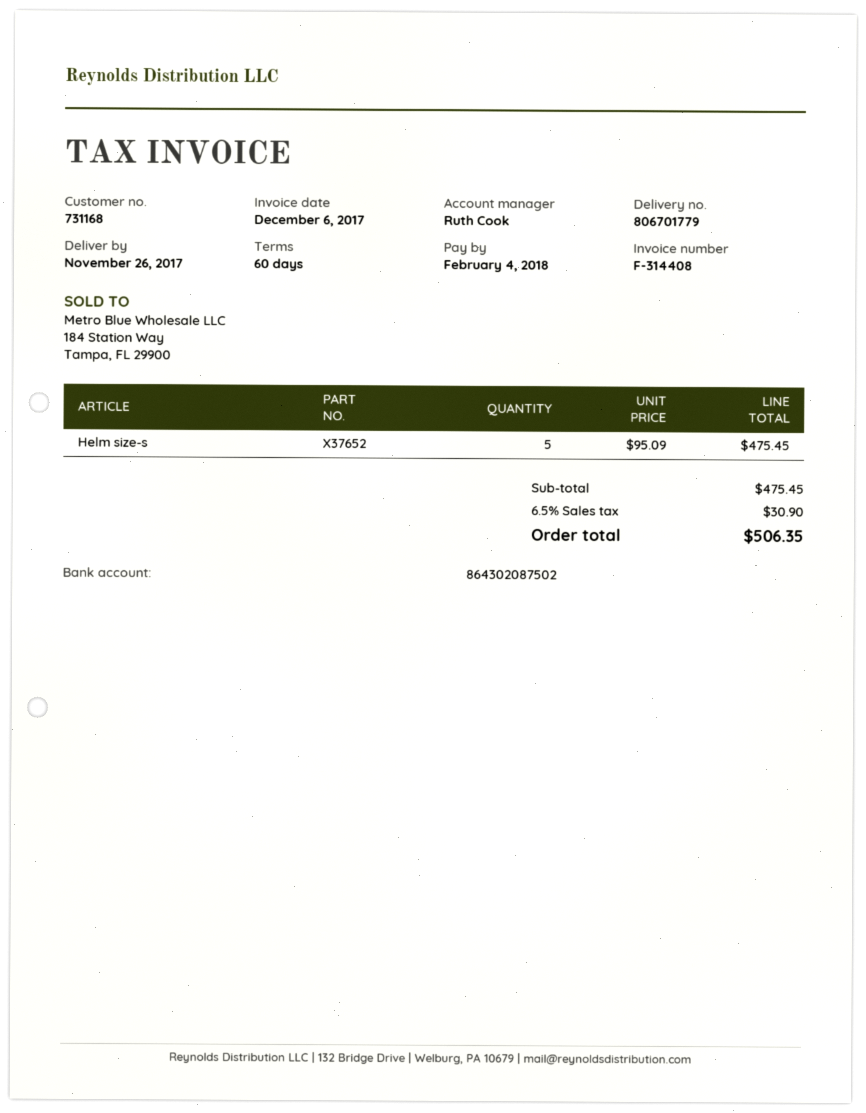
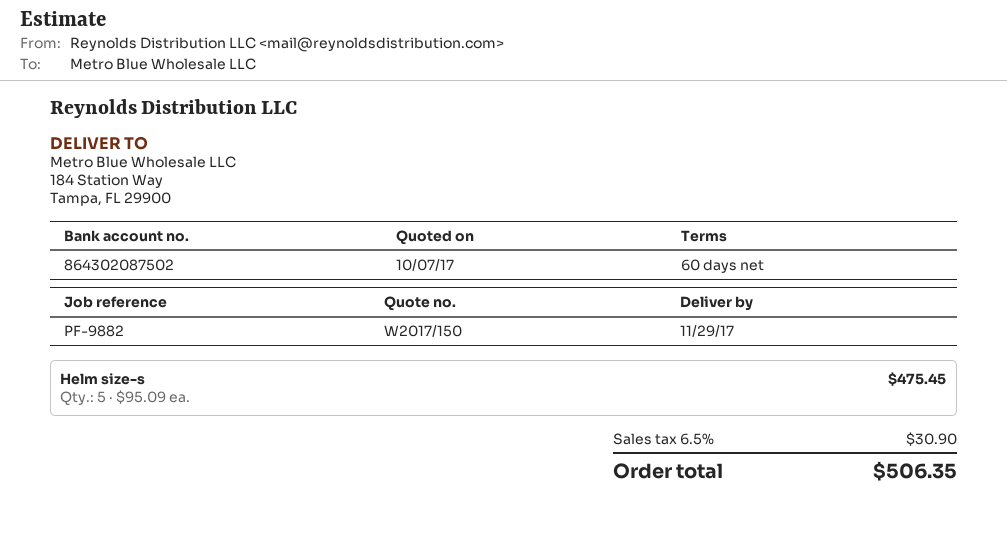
delivery date: 2017-11-26 -> 2017-11-29

